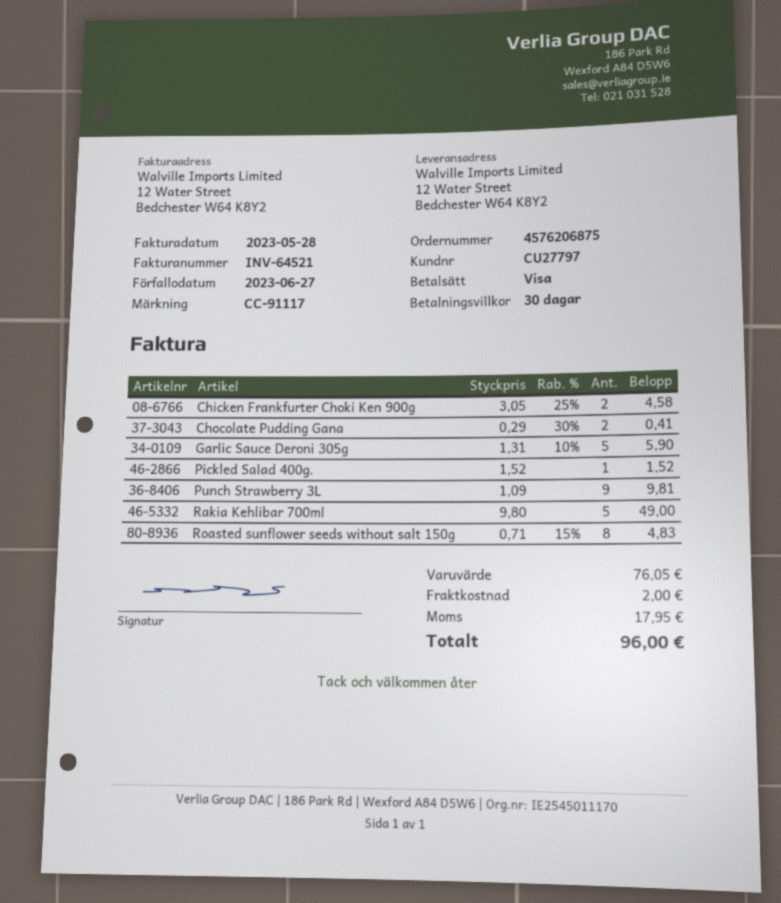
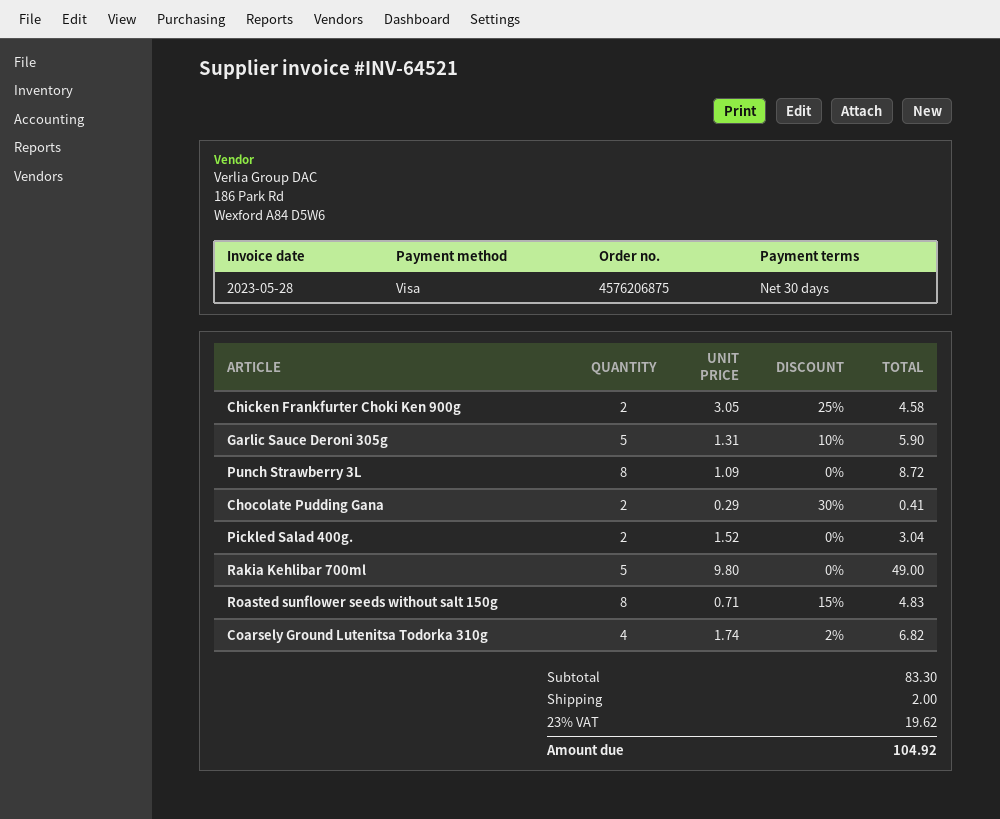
Pickled Salad 400g.: 1 x 1.52 = 1.52 -> 2 x 1.52 = 3.04
Punch Strawberry 3L: 9 x 1.09 = 9.81 -> 8 x 1.09 = 8.72
Coarsely Ground Lutenitsa Todorka 310g: none -> 4 x 1.74 - 2% = 6.82
subtotal: 76.05 -> 83.30
tax: 17.95 -> 19.62
total: 96.00 -> 104.92

